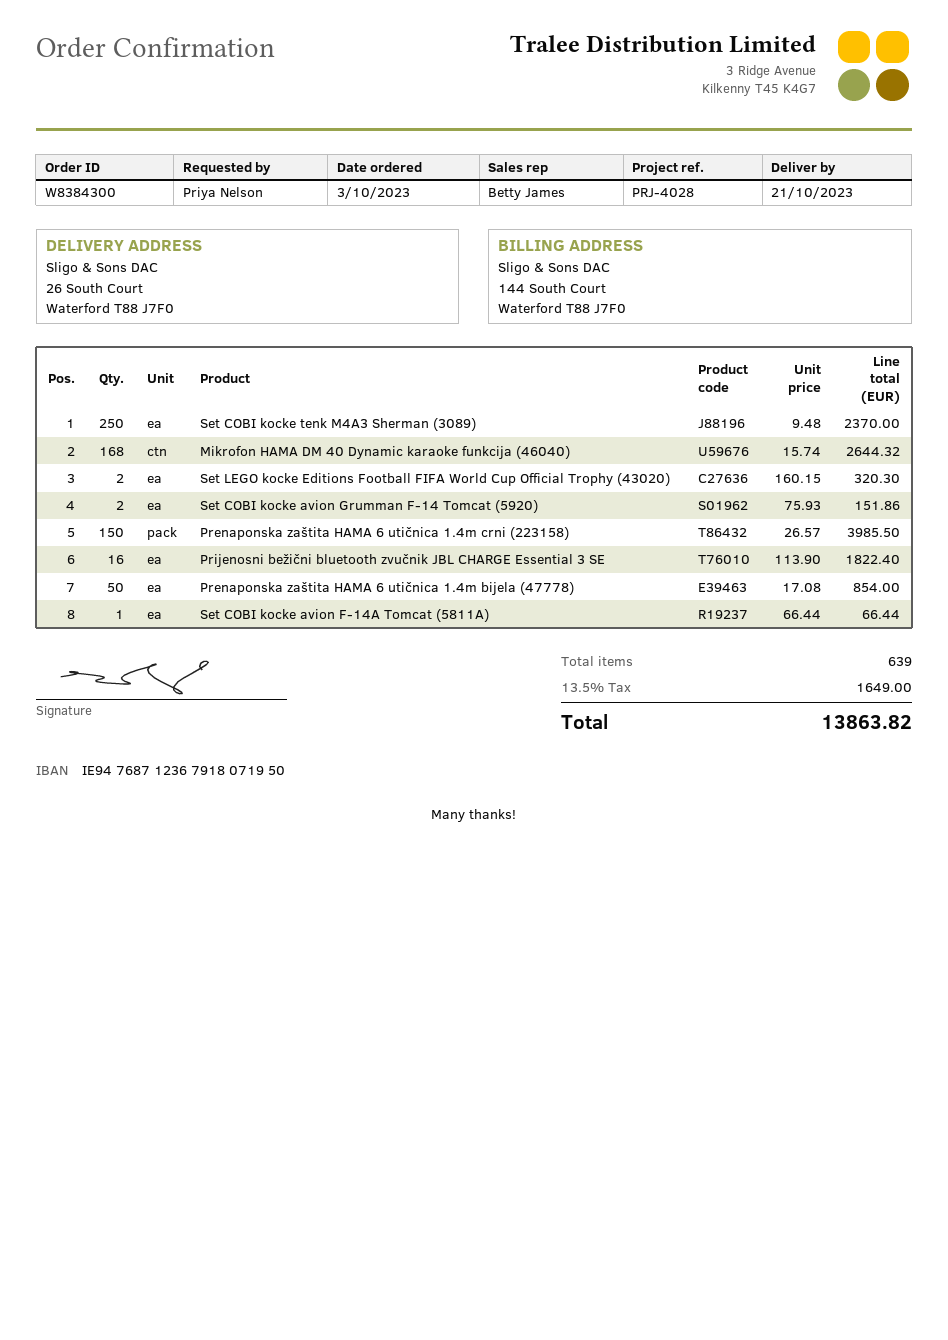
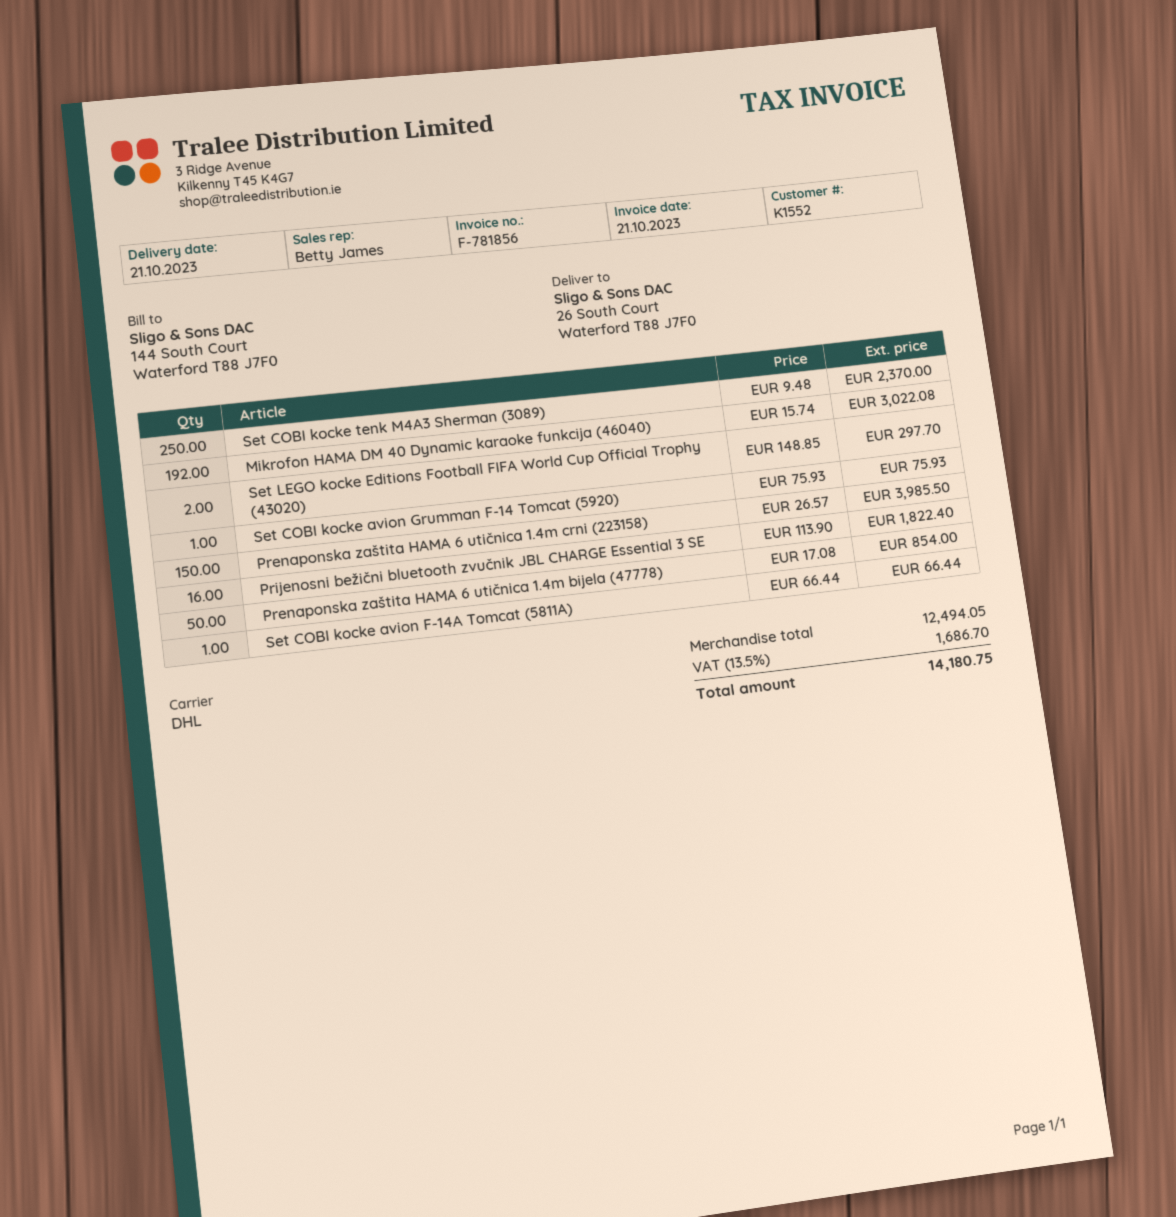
Mikrofon HAMA DM 40 Dynamic karaoke funkcija (46040): 168 x 15.74 = 2644.32 -> 192 x 15.74 = 3022.08
Set LEGO kocke Editions Football FIFA World Cup Official Trophy (43020): 2 x 160.15 = 320.30 -> 2 x 148.85 = 297.70
Set COBI kocke avion Grumman F-14 Tomcat (5920): 2 x 75.93 = 151.86 -> 1 x 75.93 = 75.93
tax: 13.5% = 1649.00 -> 13.5% = 1686.70
total: 13863.82 -> 14180.75

